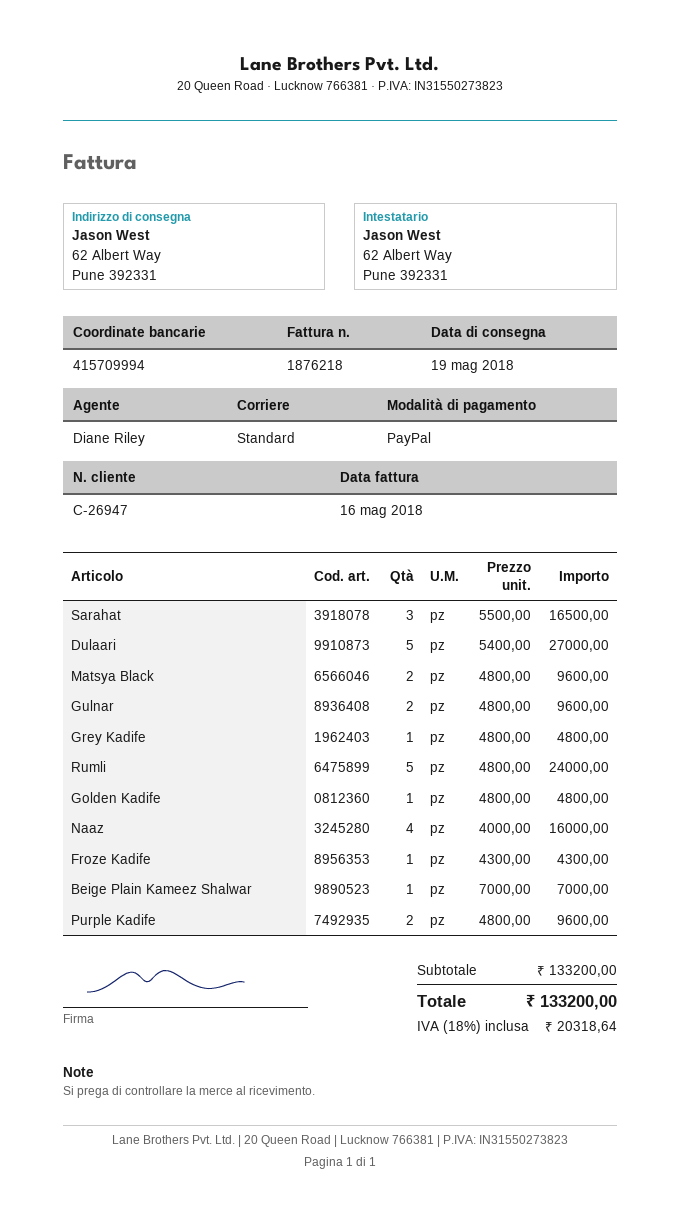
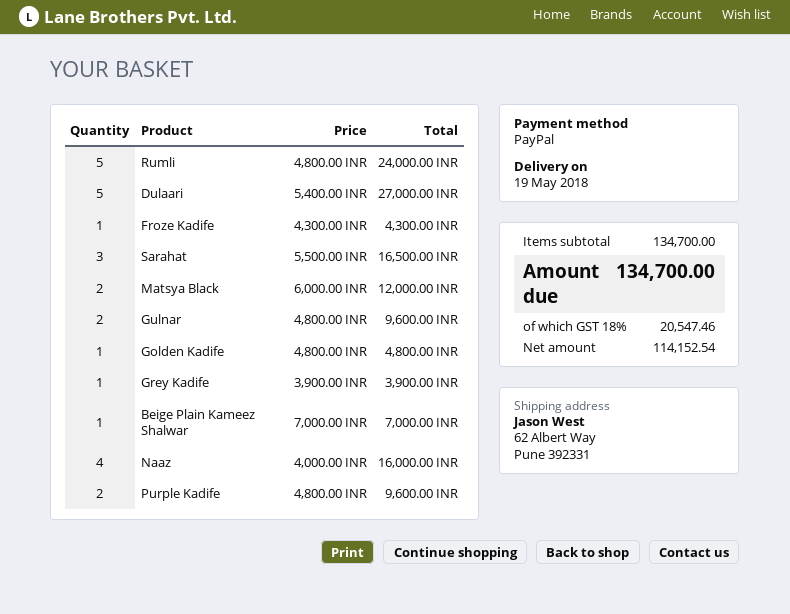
Matsya Black: 2 x 4800.00 = 9600.00 -> 2 x 6000.00 = 12000.00
Grey Kadife: 1 x 4800.00 = 4800.00 -> 1 x 3900.00 = 3900.00
subtotal: 133200.00 -> 134700.00
tax: 18% = 20318.64 -> 18% = 20547.46
total: 133200.00 -> 134700.00

